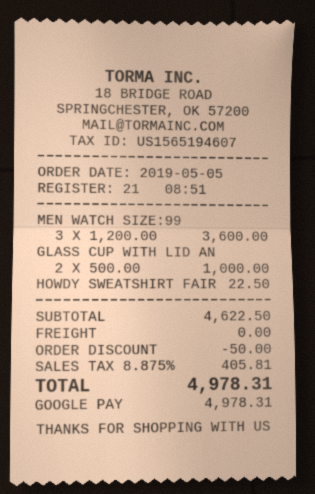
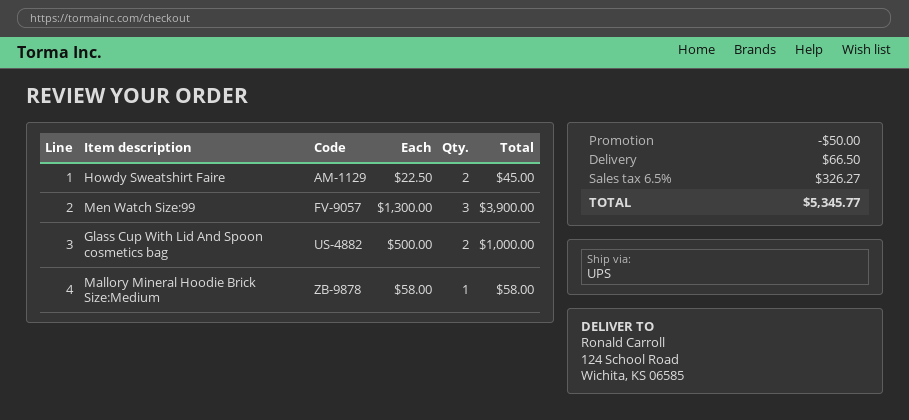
MEN WATCH SIZE:99: 3 x 1200.00 = 3600.00 -> 3 x 1300.00 = 3900.00
HOWDY SWEATSHIRT FAIR: 1 x 22.50 = 22.50 -> 2 x 22.50 = 45.00
Mallory Mineral Hoodie Brick Size:Medium: none -> 1 x 58.00 = 58.00
shipping: 0.00 -> 66.50
tax: 8.875% = 405.81 -> 6.5% = 326.27
total: 4978.31 -> 5345.77

